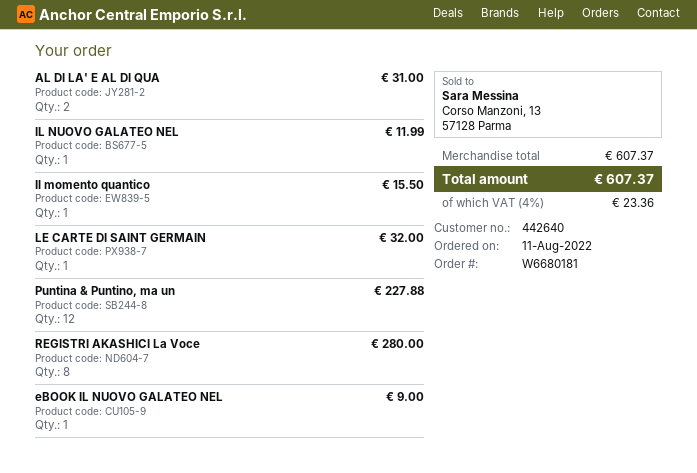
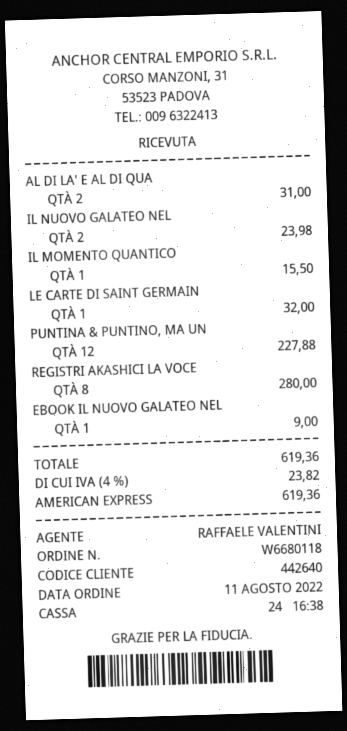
order number: W6680181 -> W6680118
IL NUOVO GALATEO NEL: 1 for 11.99 -> 2 for 23.98
tax: 4% = 23.36 -> 4% = 23.82
total: 607.37 -> 619.36

